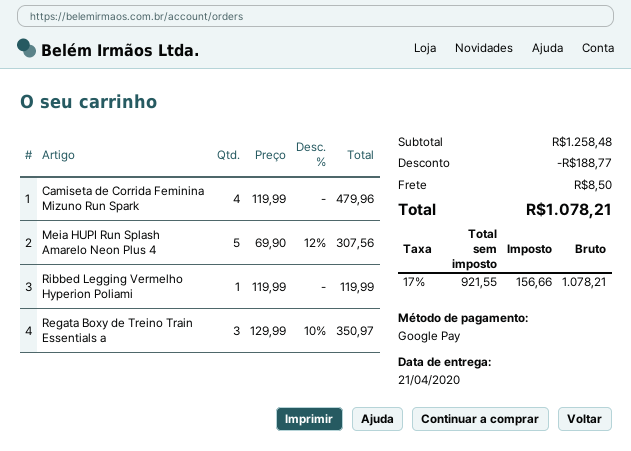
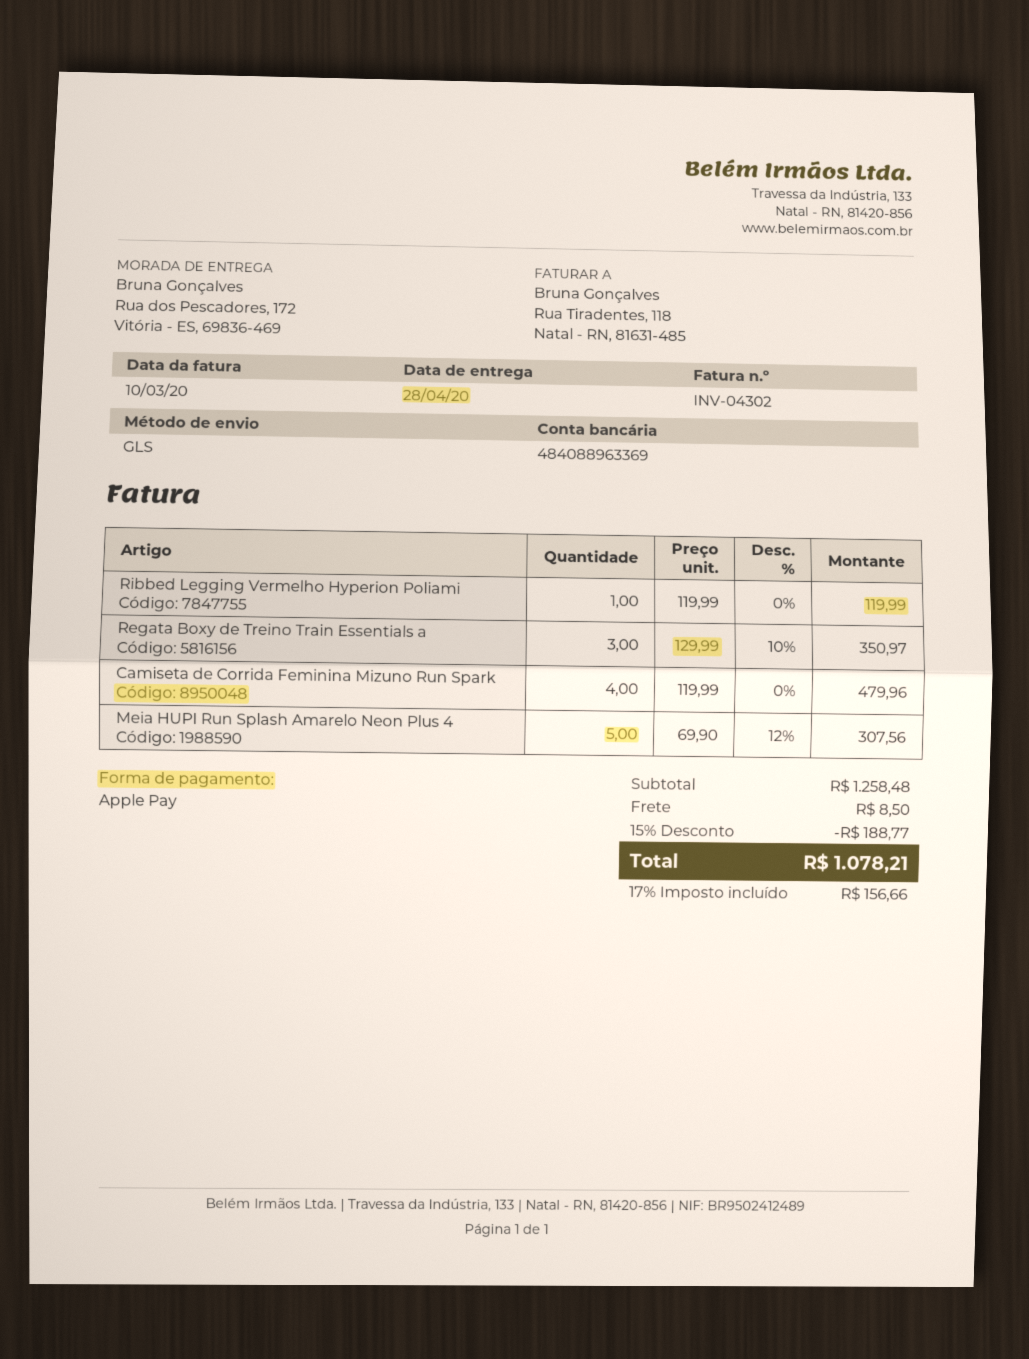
delivery date: 2020-04-21 -> 2020-04-28
payment method: Google Pay -> Apple Pay

